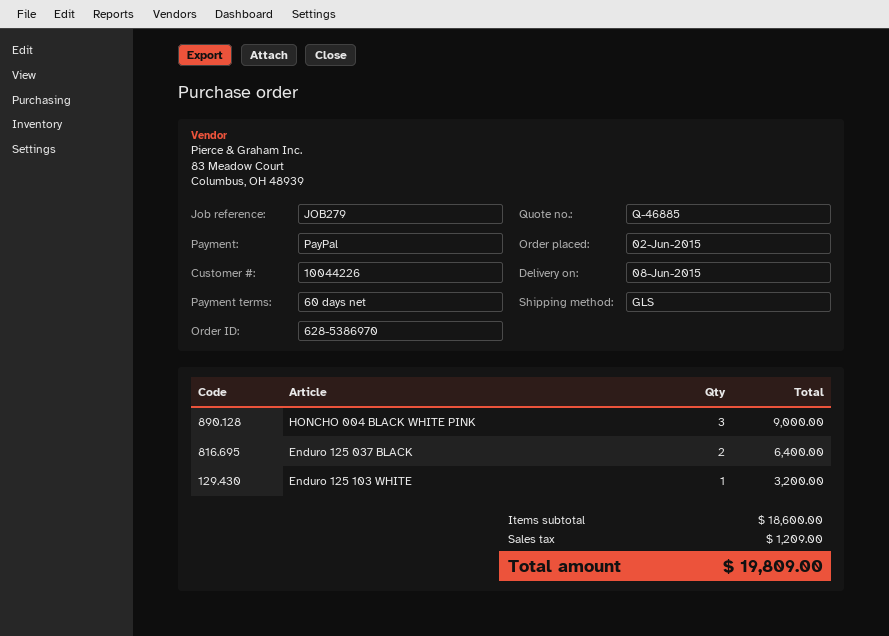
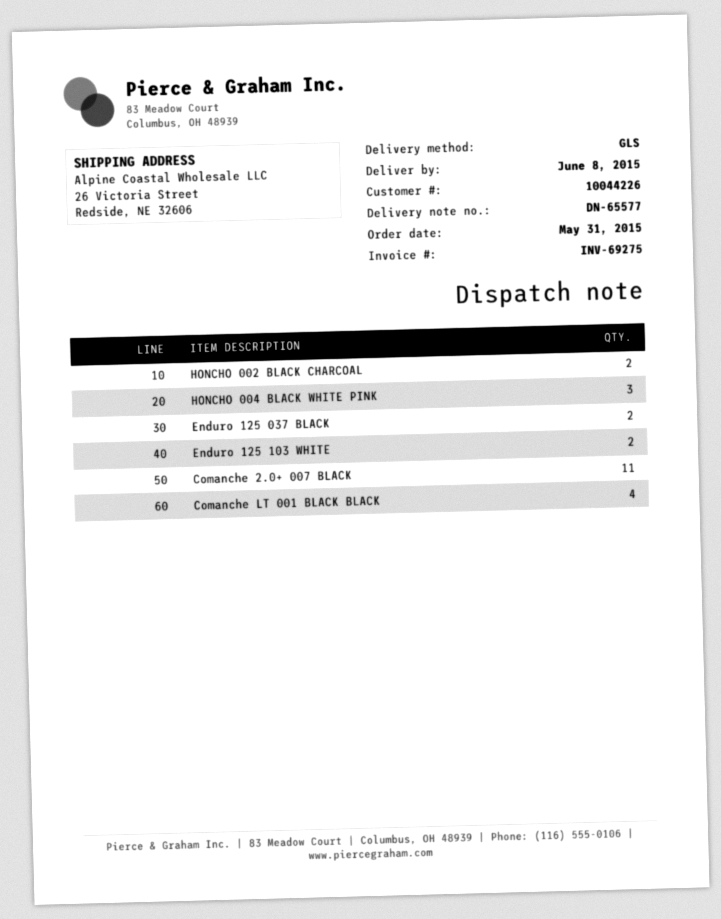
order date: 2015-06-02 -> 2015-05-31
Enduro 125 103 WHITE: 1 -> 2
HONCHO 002 BLACK CHARCOAL: none -> 2
Comanche 2.0+ 007 BLACK: none -> 11
Comanche LT 001 BLACK BLACK: none -> 4

